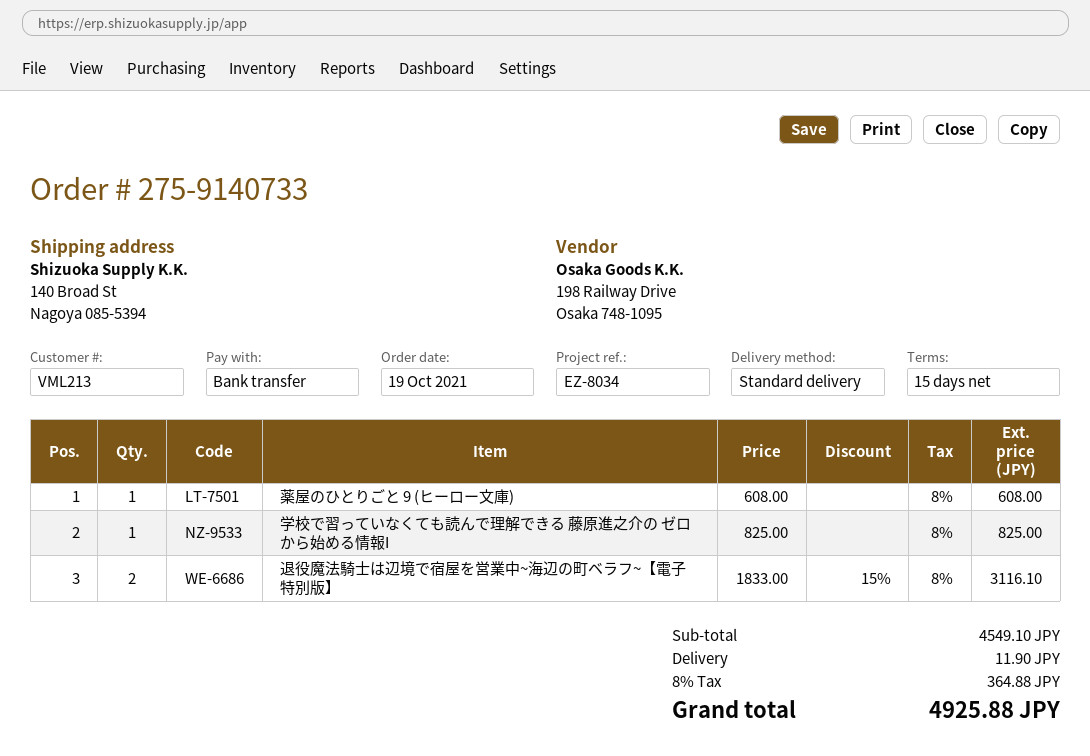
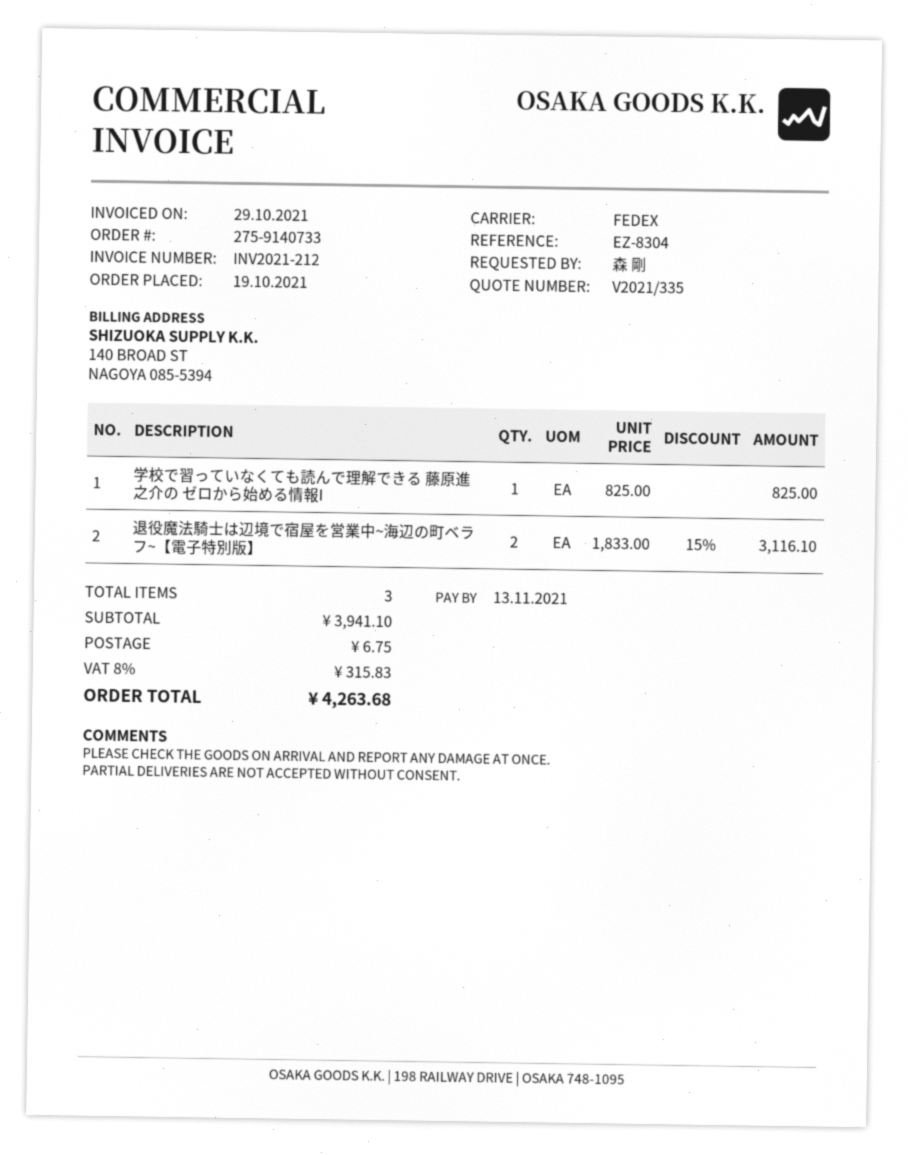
reference: EZ-8034 -> EZ-8304
shipping method: standard -> FedEx
薬屋のひとりごと 9 (ヒーロー文庫): 1 x 608.00 = 608.00 -> none
subtotal: 4549.10 -> 3941.10
shipping: 11.90 -> 6.75
tax: 8% = 364.88 -> 8% = 315.83
total: 4925.88 -> 4263.68

